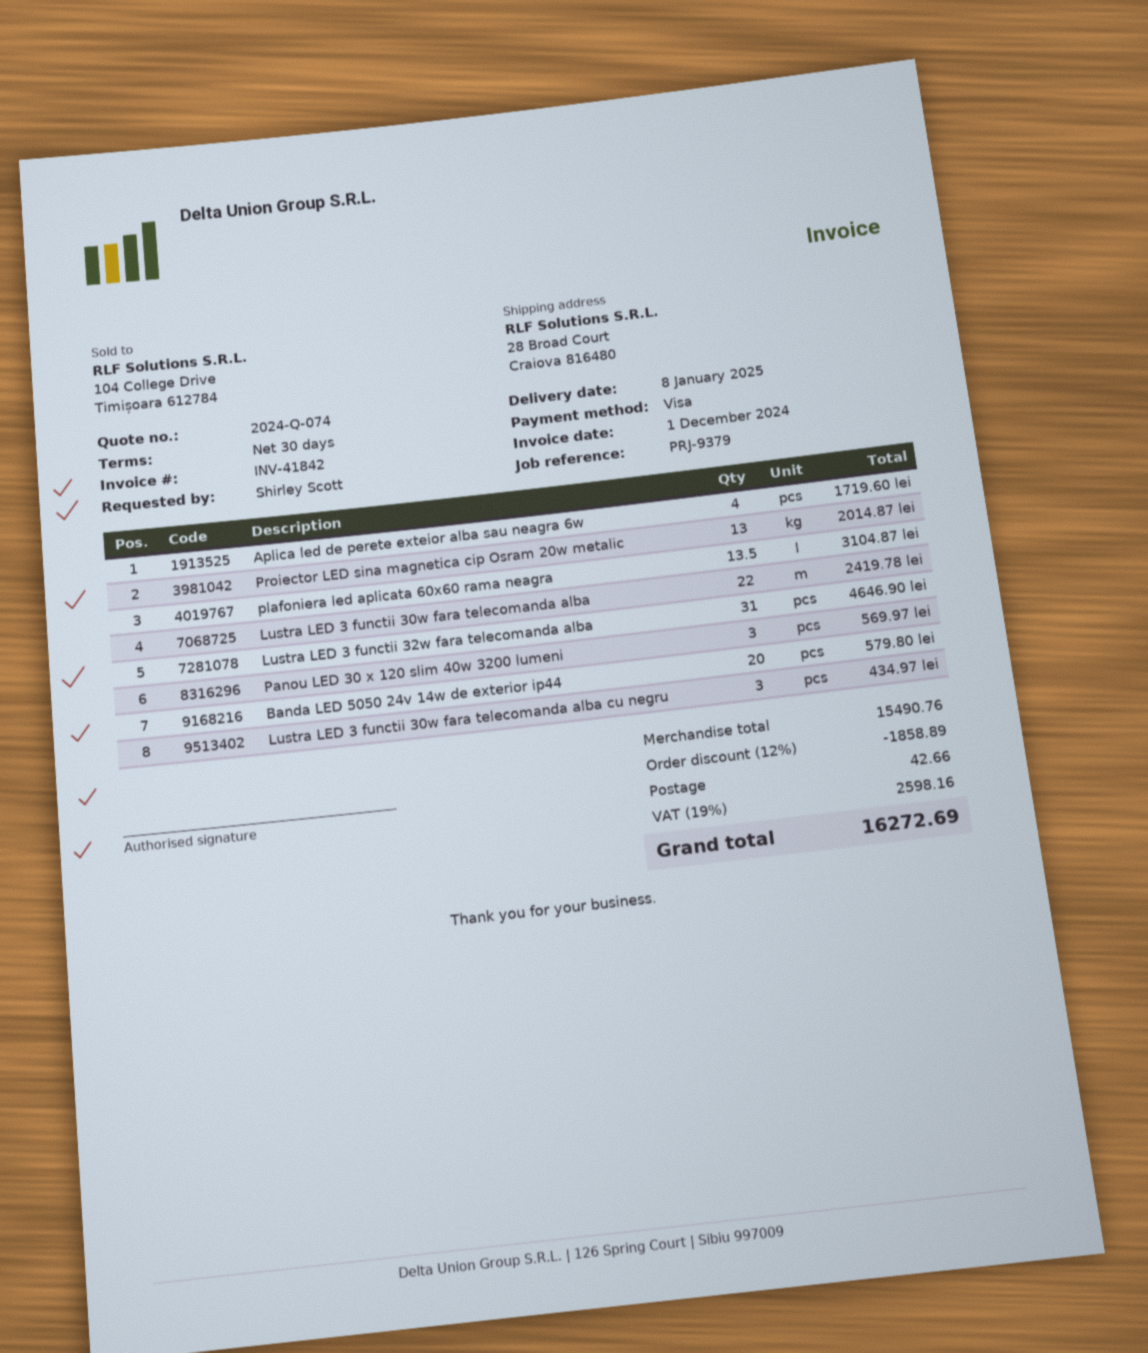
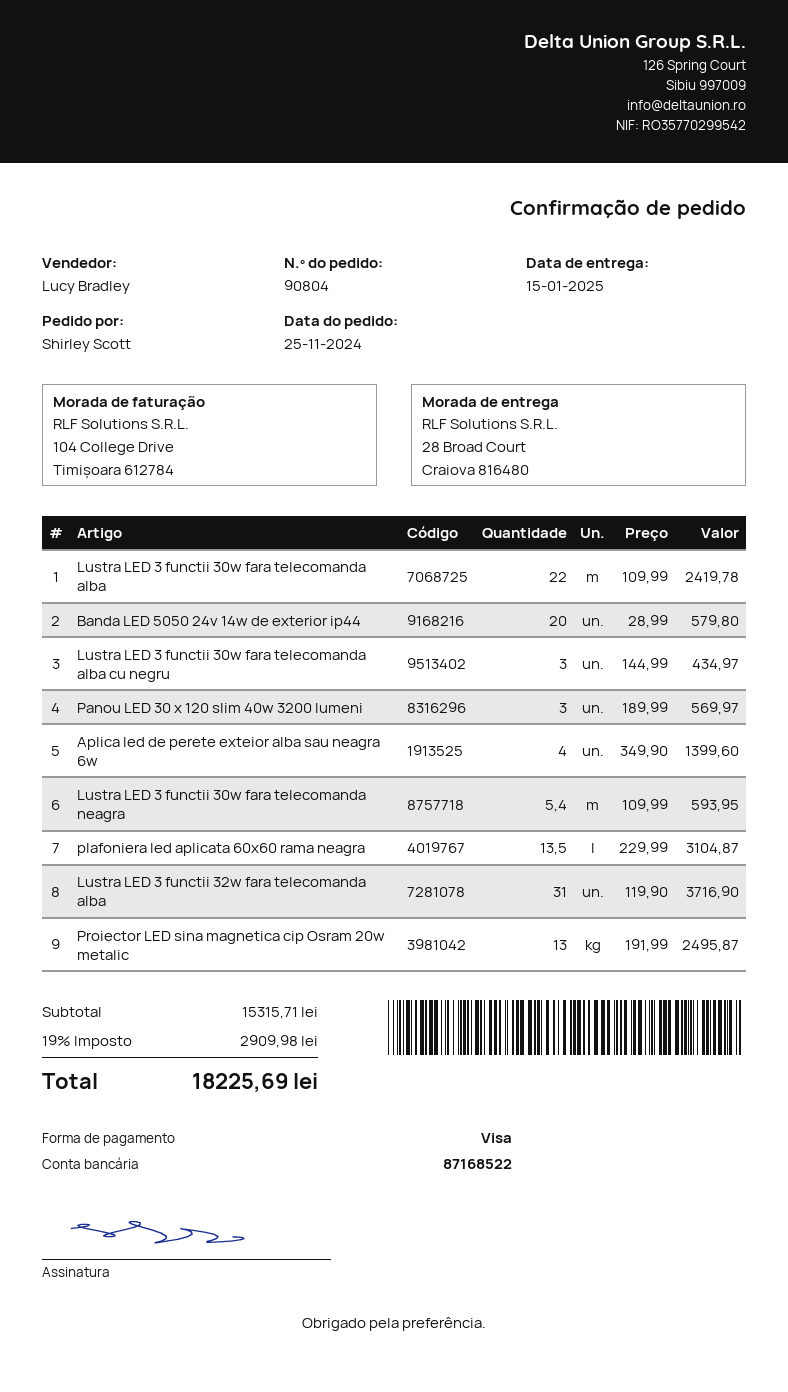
delivery date: 2025-01-08 -> 2025-01-15
Aplica led de perete exteior alba sau neagra 6w: 4 for 1719.60 -> 4 for 1399.60
Proiector LED sina magnetica cip Osram 20w metalic: 13 for 2014.87 -> 13 for 2495.87
Lustra LED 3 functii 32w fara telecomanda alba: 31 for 4646.90 -> 31 for 3716.90
Lustra LED 3 functii 30w fara telecomanda neagra: none -> 5.4 for 593.95
subtotal: 15490.76 -> 15315.71
discount: 12% = 1858.89 -> none
shipping: 42.66 -> none
tax: 19% = 2598.16 -> 19% = 2909.98
total: 16272.69 -> 18225.69

